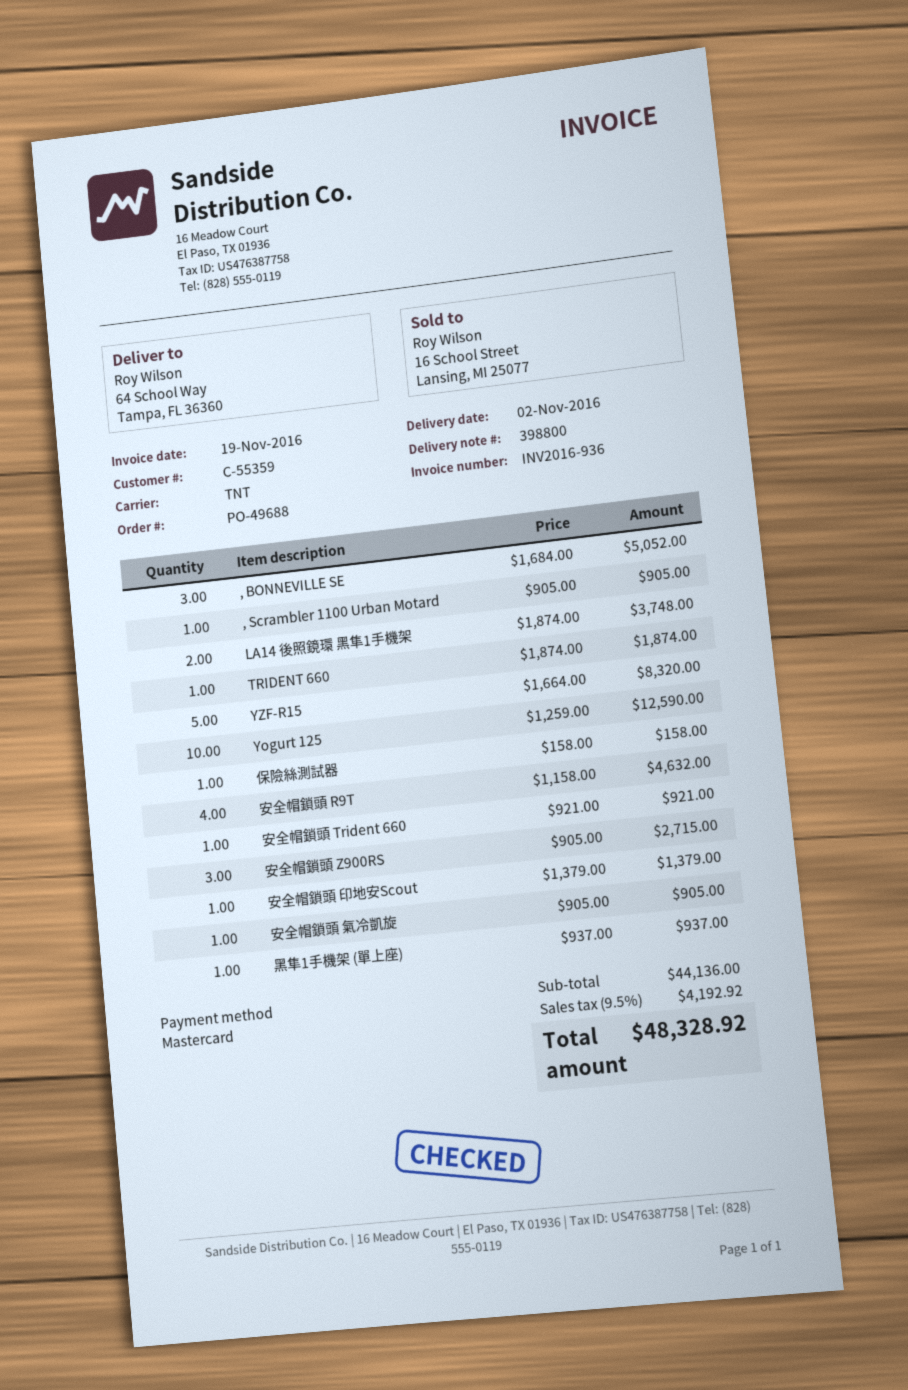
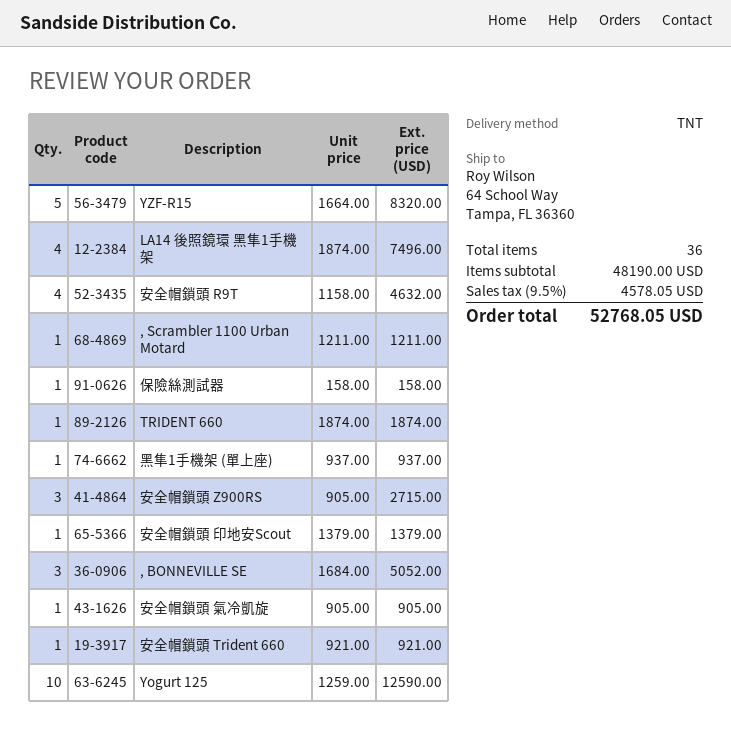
, Scrambler 1100 Urban Motard: 1 x 905.00 = 905.00 -> 1 x 1211.00 = 1211.00
LA14 後照鏡環 黑隼1手機架: 2 x 1874.00 = 3748.00 -> 4 x 1874.00 = 7496.00
subtotal: 44136.00 -> 48190.00
tax: 9.5% = 4192.92 -> 9.5% = 4578.05
total: 48328.92 -> 52768.05

